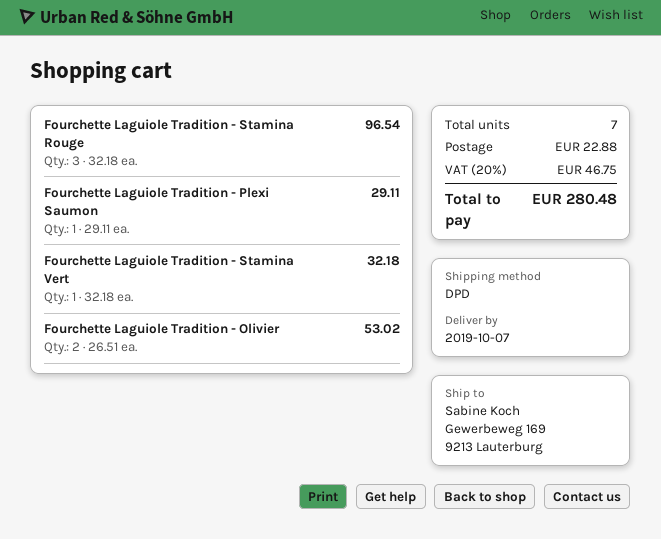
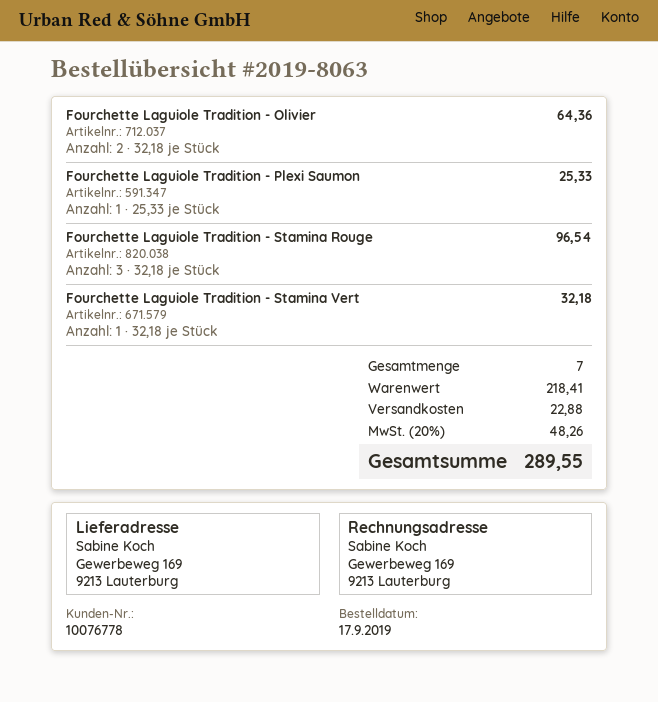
Fourchette Laguiole Tradition - Plexi Saumon: 1 x 29.11 = 29.11 -> 1 x 25.33 = 25.33
Fourchette Laguiole Tradition - Olivier: 2 x 26.51 = 53.02 -> 2 x 32.18 = 64.36
tax: 20% = 46.75 -> 20% = 48.26
total: 280.48 -> 289.55

